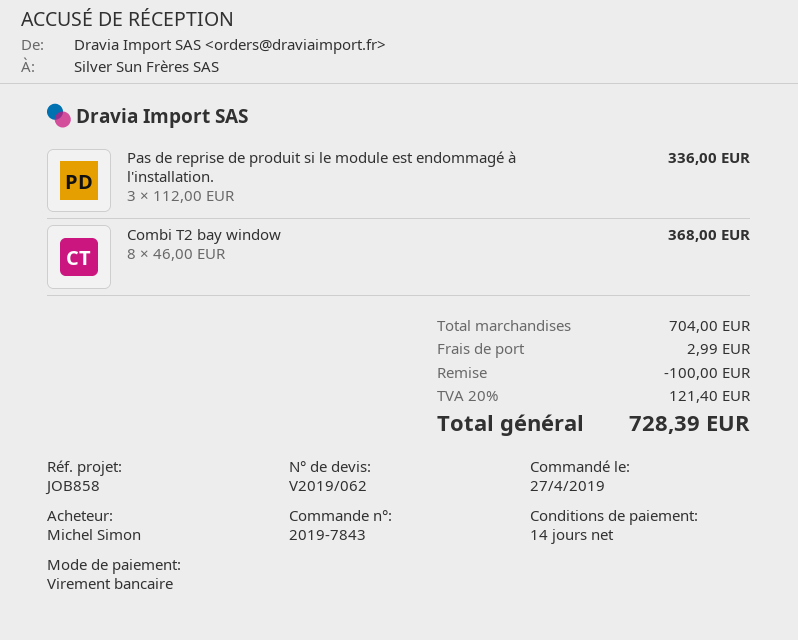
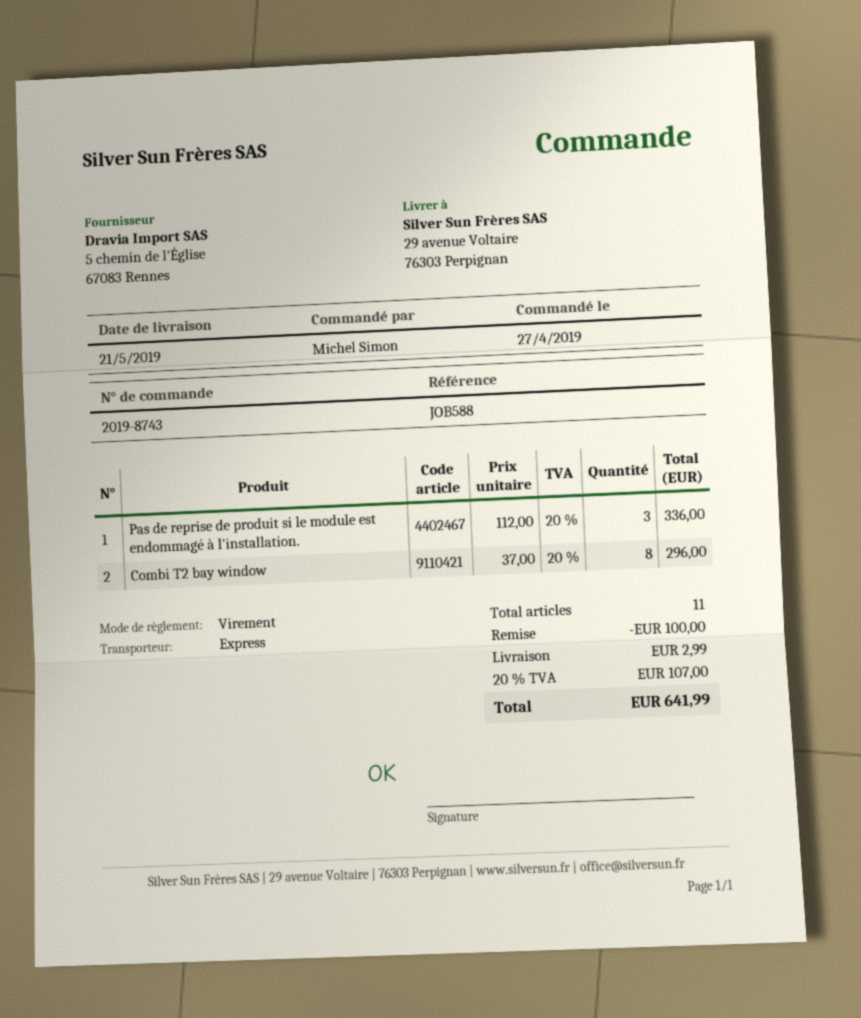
order number: 2019-7843 -> 2019-8743
reference: JOB858 -> JOB588
Combi T2 bay window: 8 x 46.00 = 368.00 -> 8 x 37.00 = 296.00
tax: 20% = 121.40 -> 20% = 107.00
total: 728.39 -> 641.99

